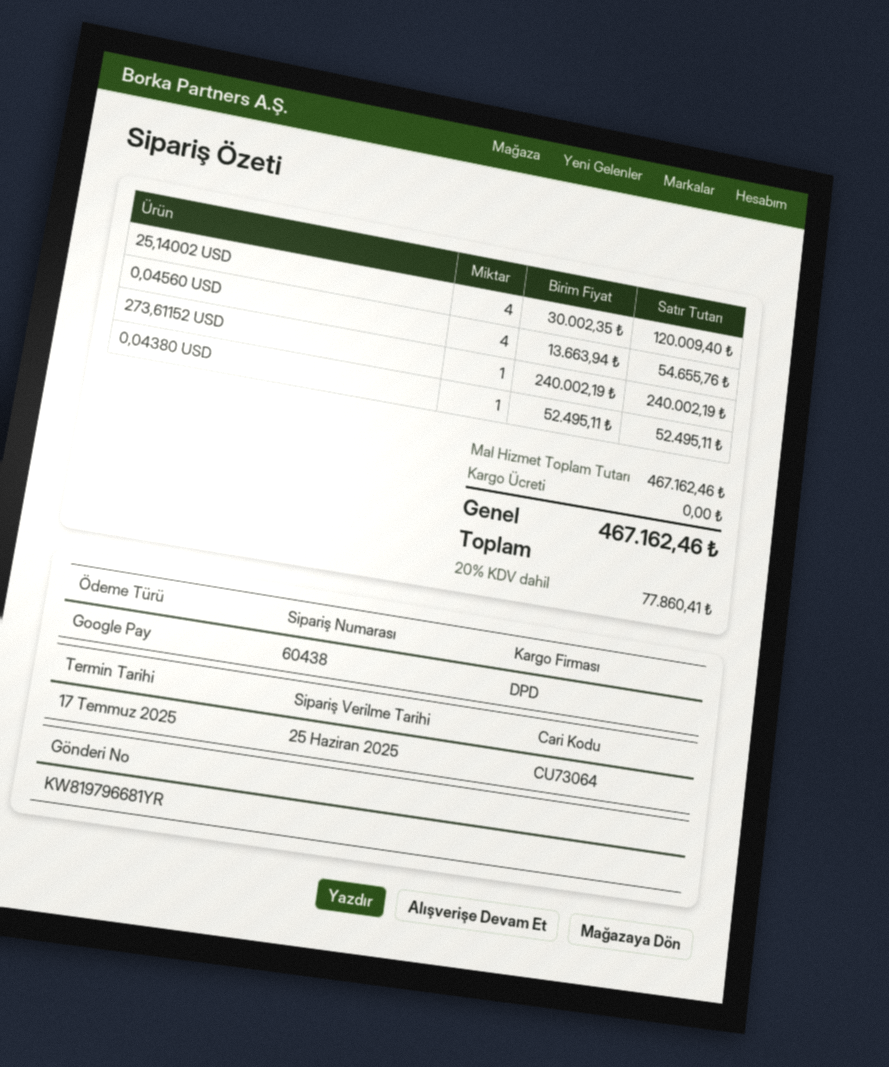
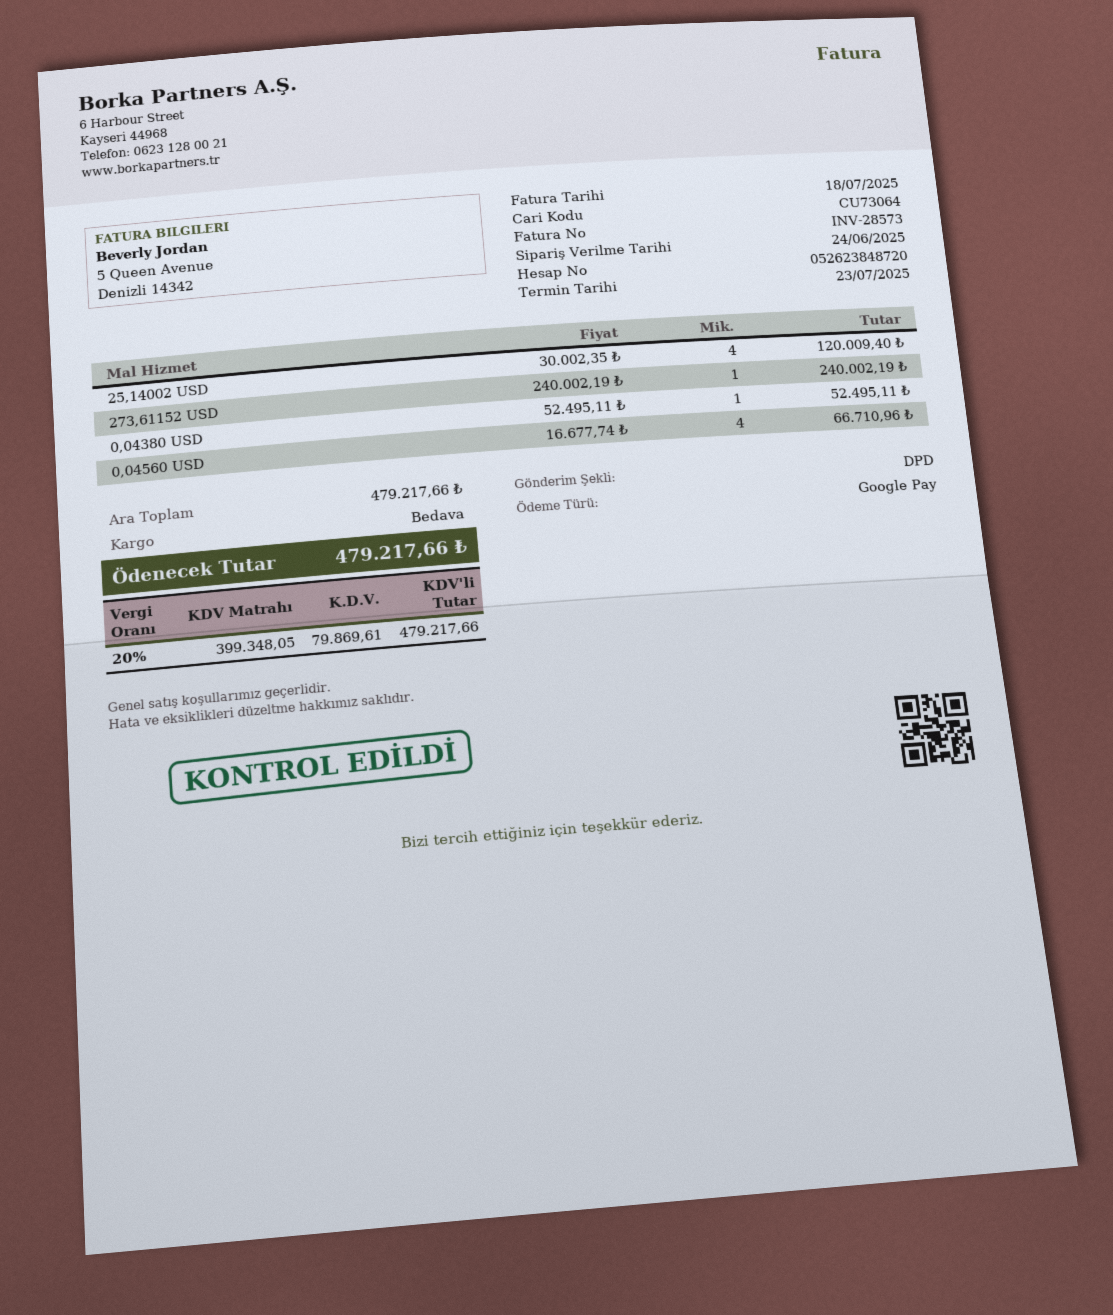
order date: 2025-06-25 -> 2025-06-24
delivery date: 2025-07-17 -> 2025-07-23
0,04560 USD: 4 x 13663.94 = 54655.76 -> 4 x 16677.74 = 66710.96
subtotal: 467162.46 -> 479217.66
tax: 20% = 77860.41 -> 20% = 79869.61
total: 467162.46 -> 479217.66

